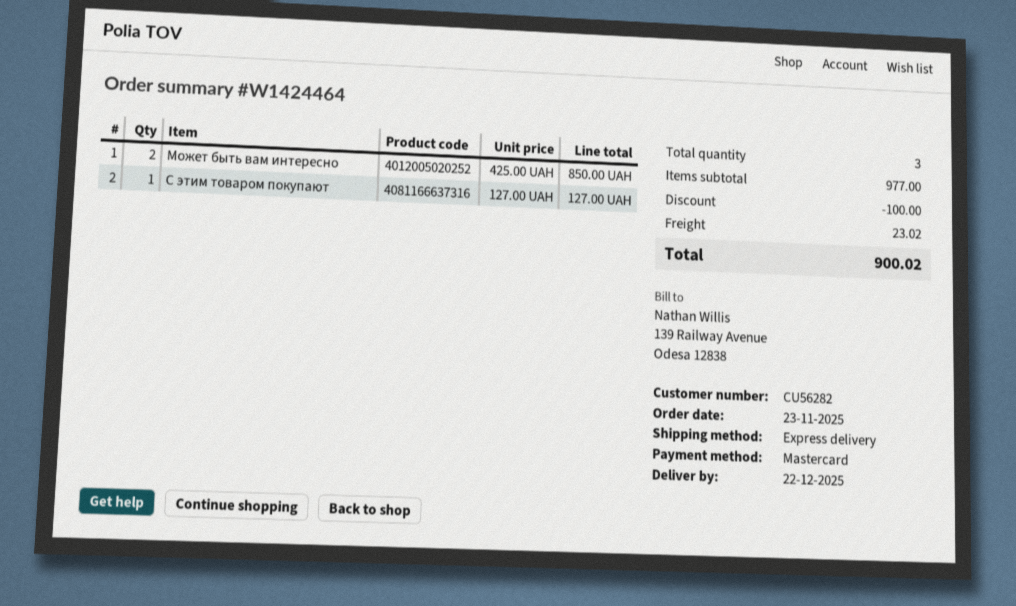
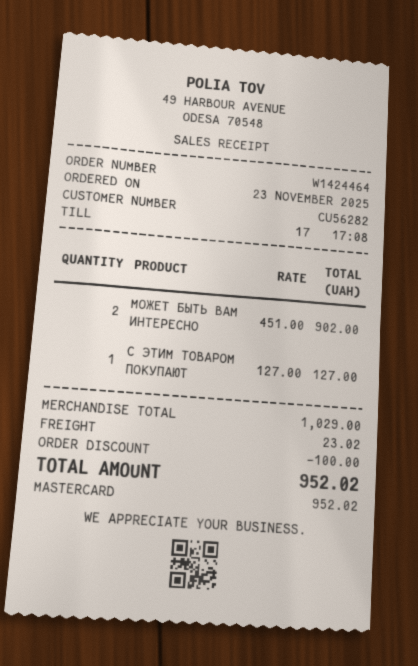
Может быть вам интересно: 2 x 425.00 = 850.00 -> 2 x 451.00 = 902.00
subtotal: 977.00 -> 1029.00
total: 900.02 -> 952.02

